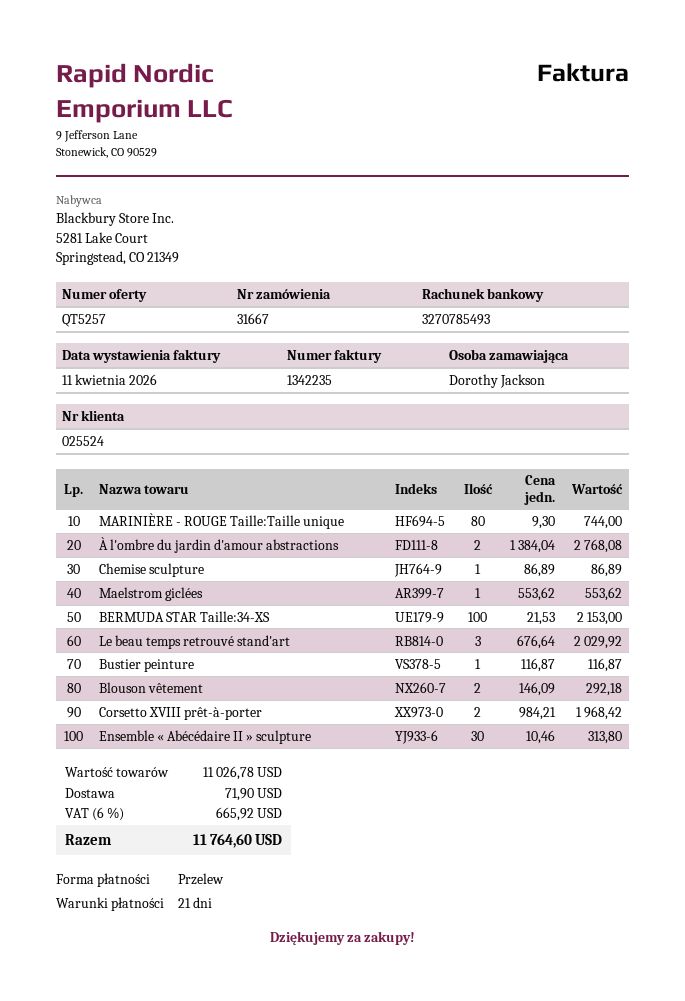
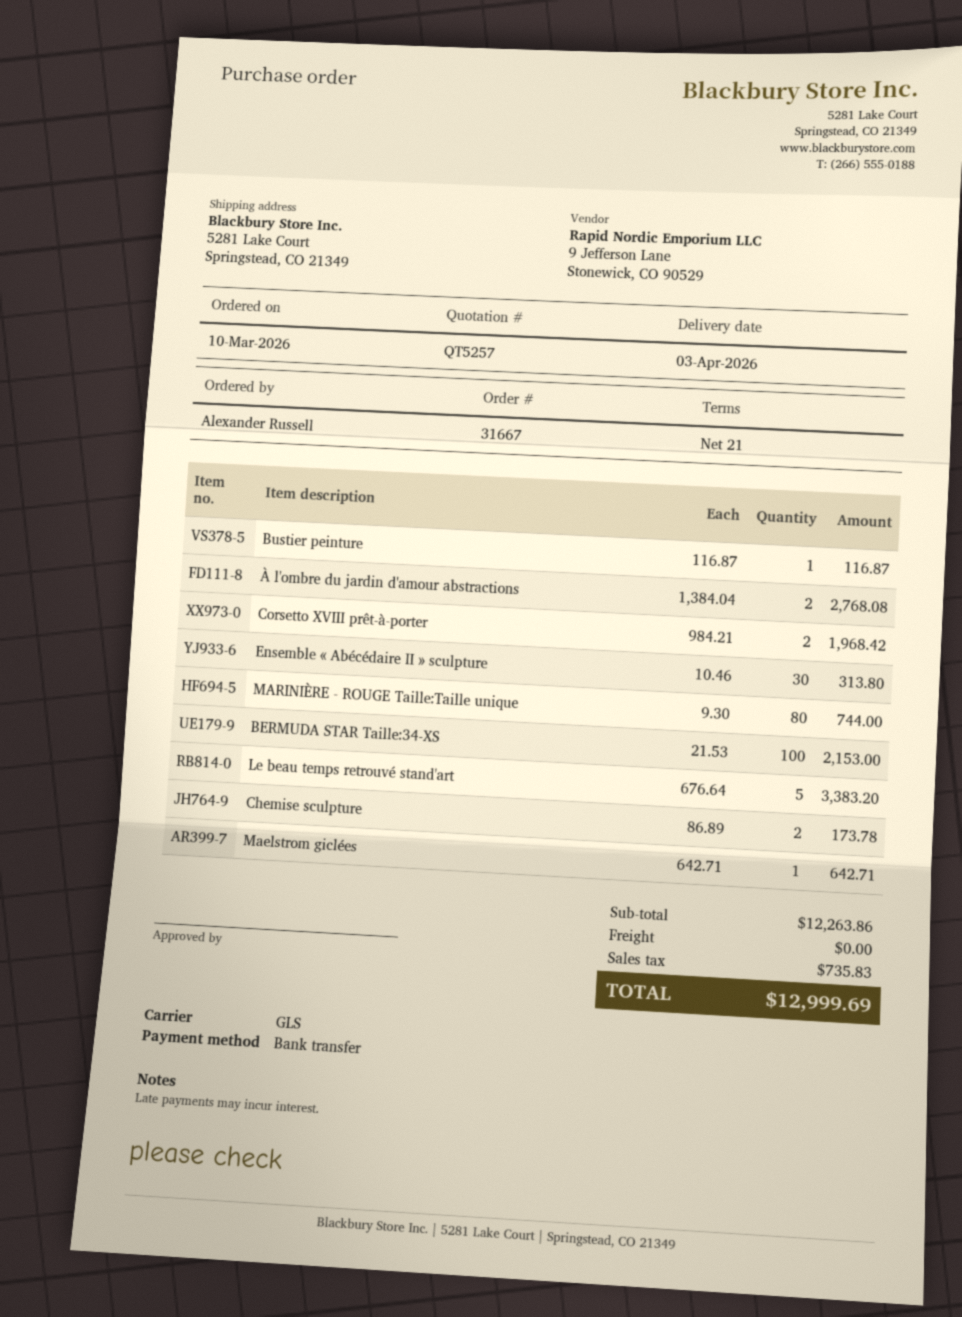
ordered by: Dorothy Jackson -> Alexander Russell
Chemise sculpture: 1 x 86.89 = 86.89 -> 2 x 86.89 = 173.78
Maelstrom giclées: 1 x 553.62 = 553.62 -> 1 x 642.71 = 642.71
Le beau temps retrouvé stand'art: 3 x 676.64 = 2029.92 -> 5 x 676.64 = 3383.20
Blouson vêtement: 2 x 146.09 = 292.18 -> none
subtotal: 11026.78 -> 12263.86
shipping: 71.90 -> 0.00
tax: 665.92 -> 735.83
total: 11764.60 -> 12999.69

